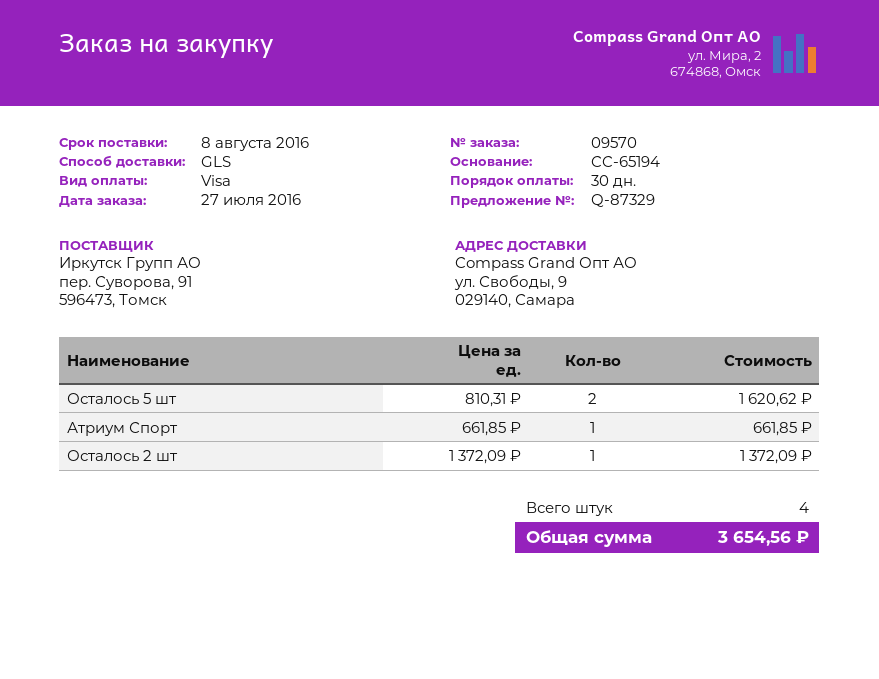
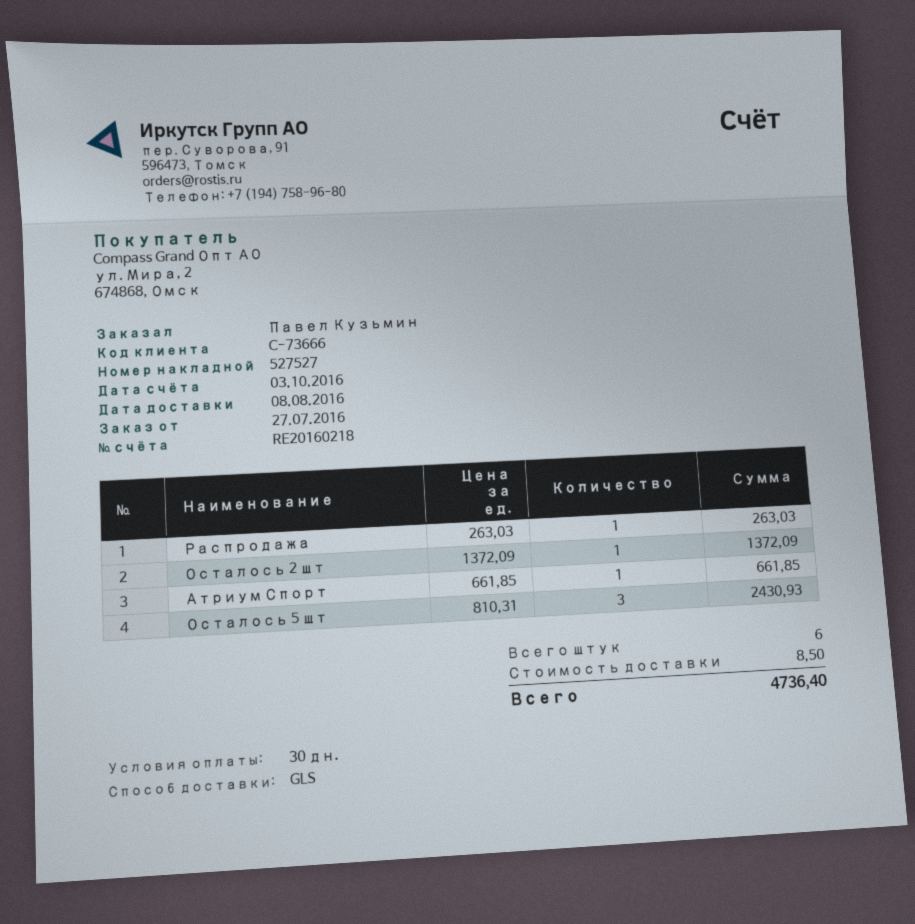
Осталось 5 шт: 2 x 810.31 = 1620.62 -> 3 x 810.31 = 2430.93
Распродажа: none -> 1 x 263.03 = 263.03
total quantity: 4 -> 6
shipping: none -> 8.50
total: 3654.56 -> 4736.40

